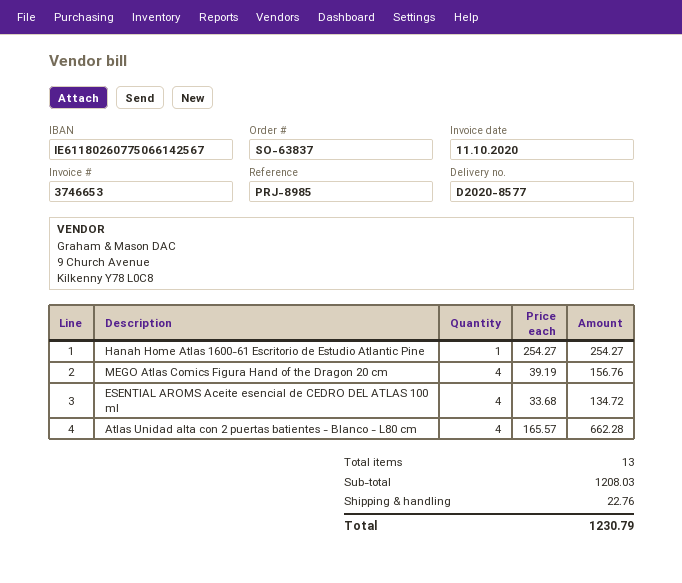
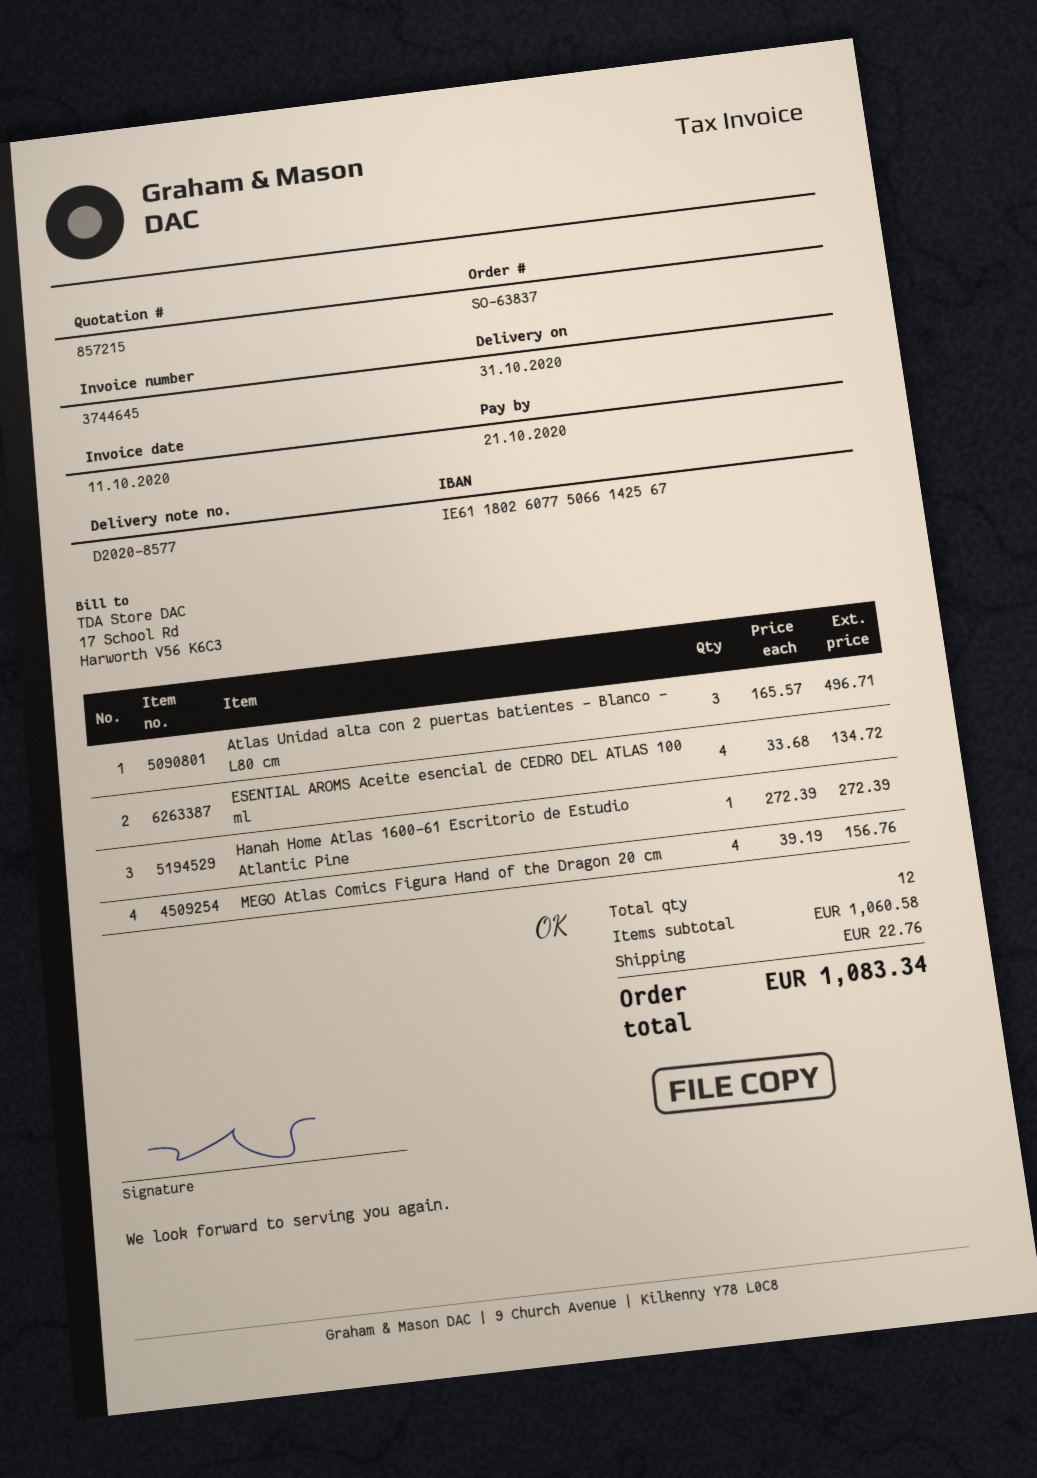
invoice number: 3746653 -> 3744645
Hanah Home Atlas 1600-61 Escritorio de Estudio Atlantic Pine: 1 x 254.27 = 254.27 -> 1 x 272.39 = 272.39
Atlas Unidad alta con 2 puertas batientes - Blanco - L80 cm: 4 x 165.57 = 662.28 -> 3 x 165.57 = 496.71
total quantity: 13 -> 12
subtotal: 1208.03 -> 1060.58
total: 1230.79 -> 1083.34

